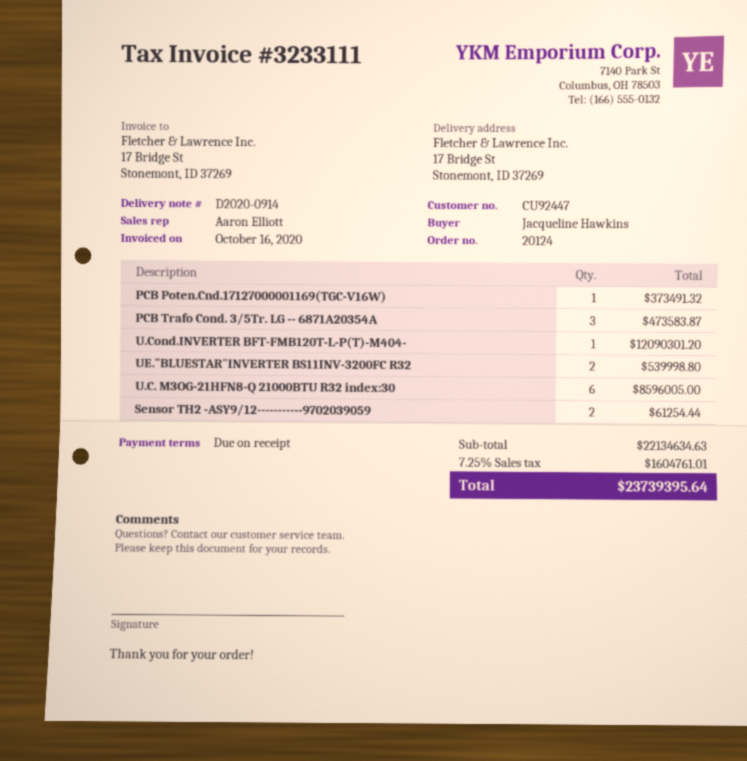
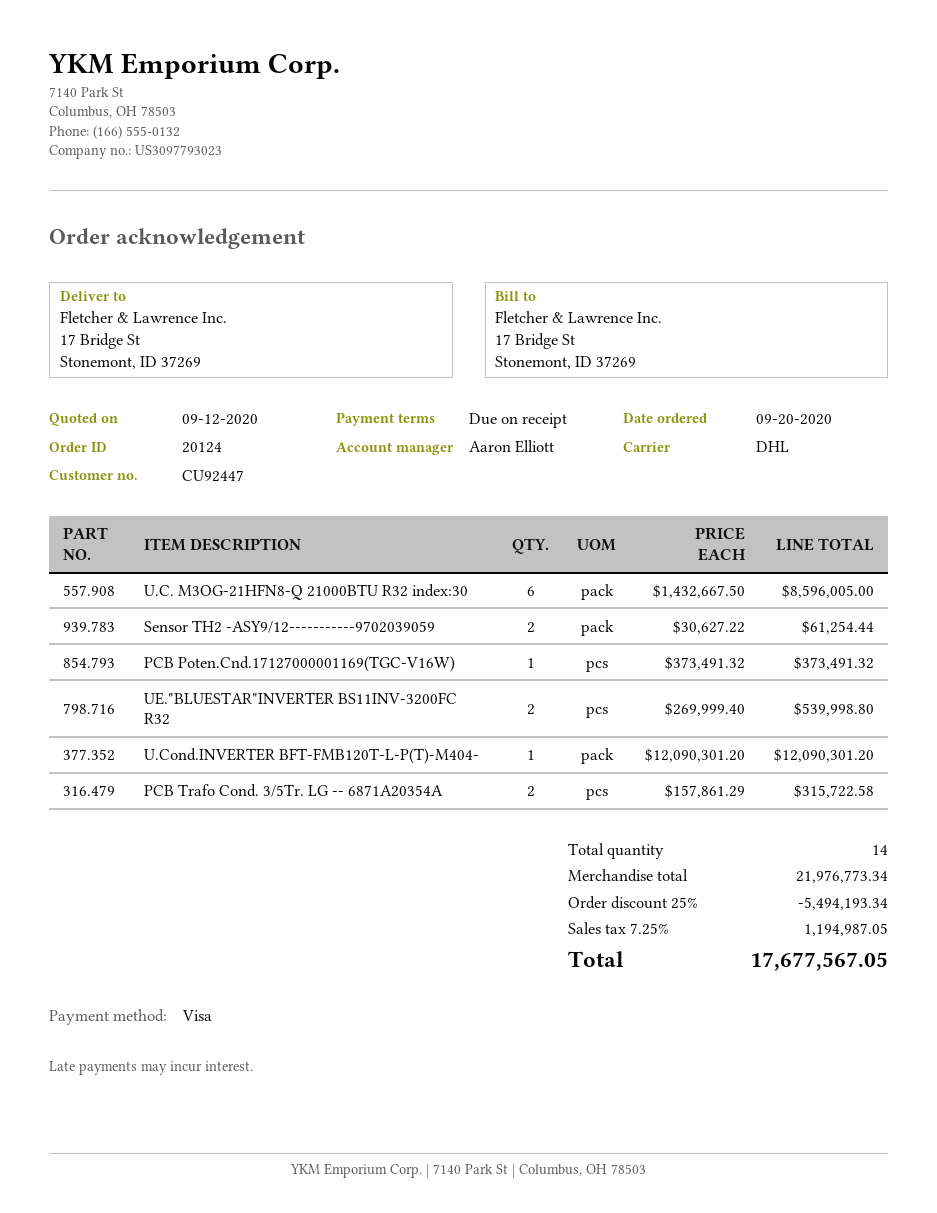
PCB Trafo Cond. 3/5Tr. LG -- 6871A20354A: 3 for 473583.87 -> 2 for 315722.58
subtotal: 22134634.63 -> 21976773.34
discount: none -> 25% = 5494193.34
tax: 7.25% = 1604761.01 -> 7.25% = 1194987.05
total: 23739395.64 -> 17677567.05

